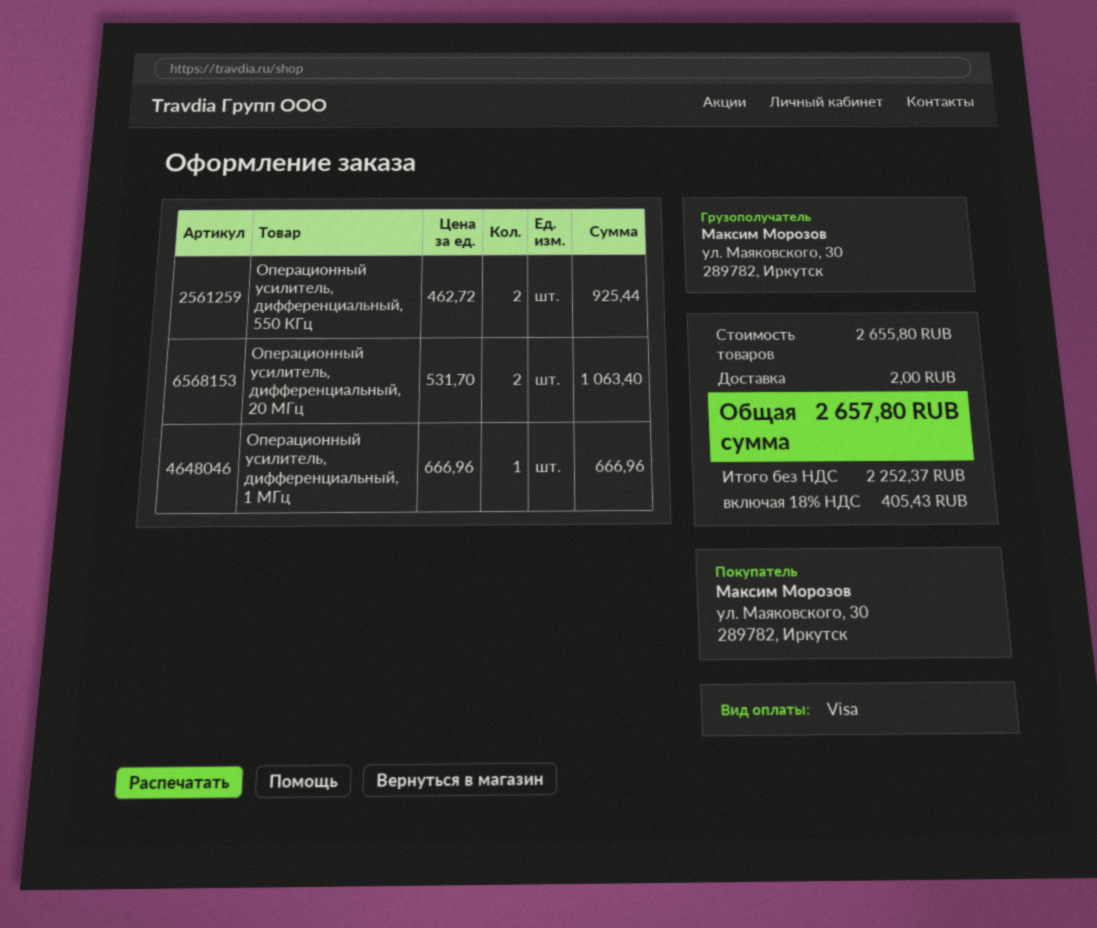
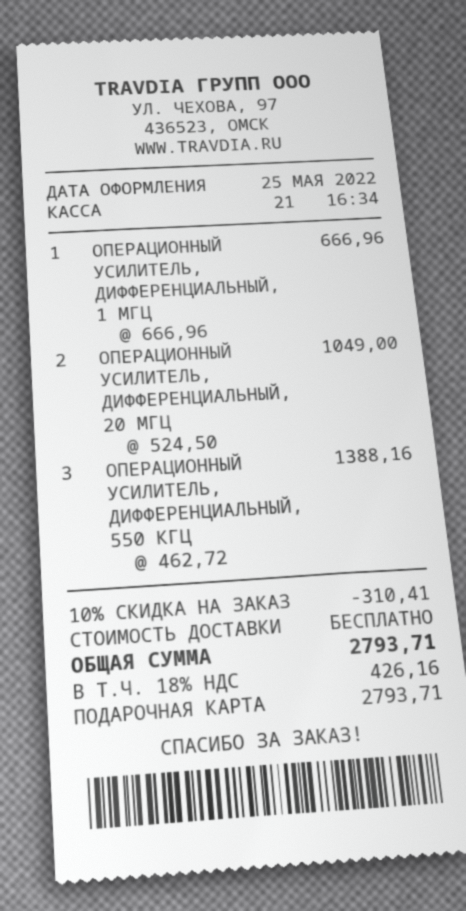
payment method: Visa -> gift card
Операционный усилитель, дифференциальный, 550 КГц: 2 x 462.72 = 925.44 -> 3 x 462.72 = 1388.16
Операционный усилитель, дифференциальный, 20 МГц: 2 x 531.70 = 1063.40 -> 2 x 524.50 = 1049.00
discount: none -> 10% = 310.41
shipping: 2.00 -> 0.00
tax: 18% = 405.43 -> 18% = 426.16
total: 2657.80 -> 2793.71

